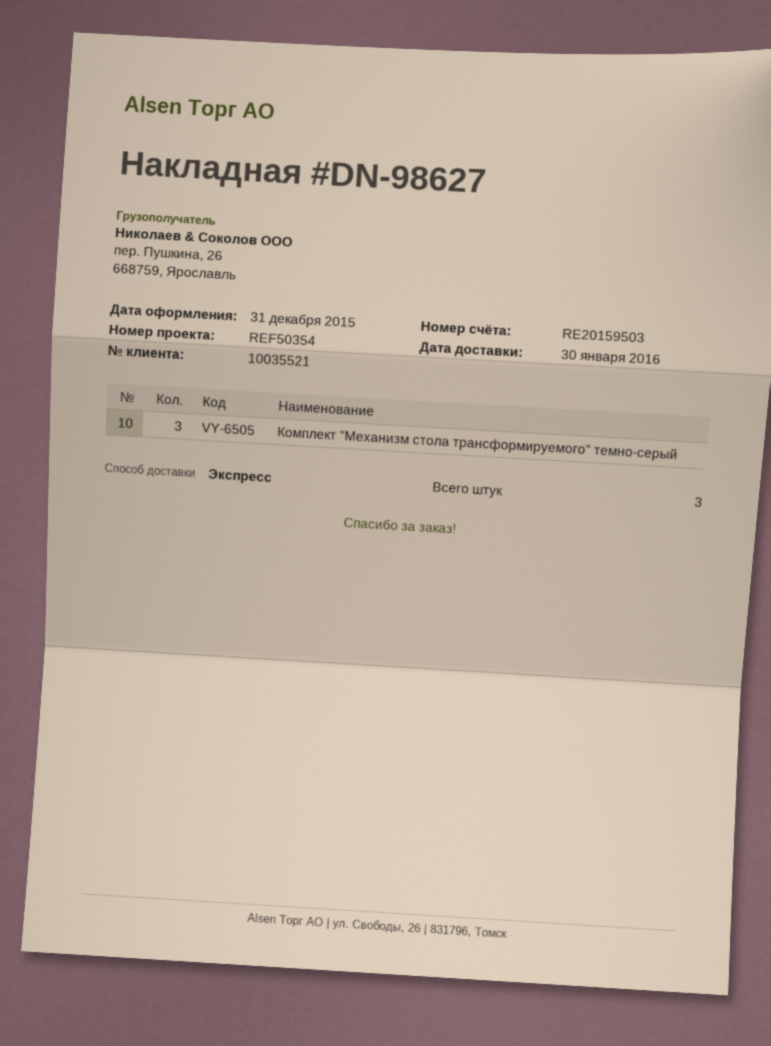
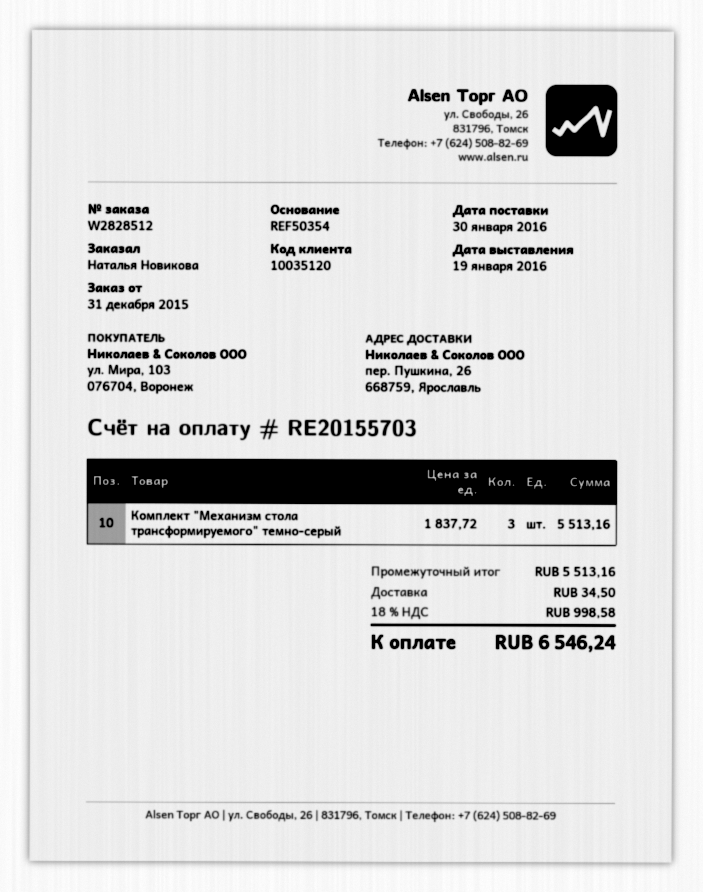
invoice number: RE20159503 -> RE20155703
customer number: 10035521 -> 10035120

